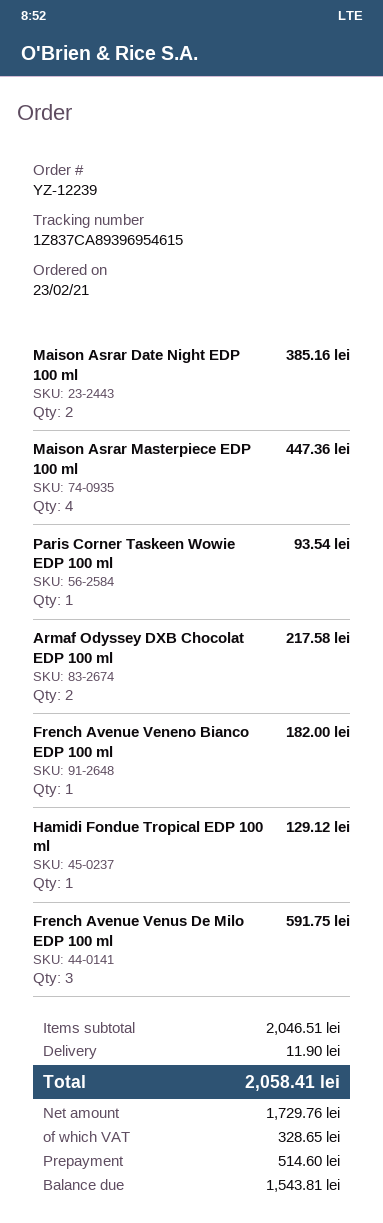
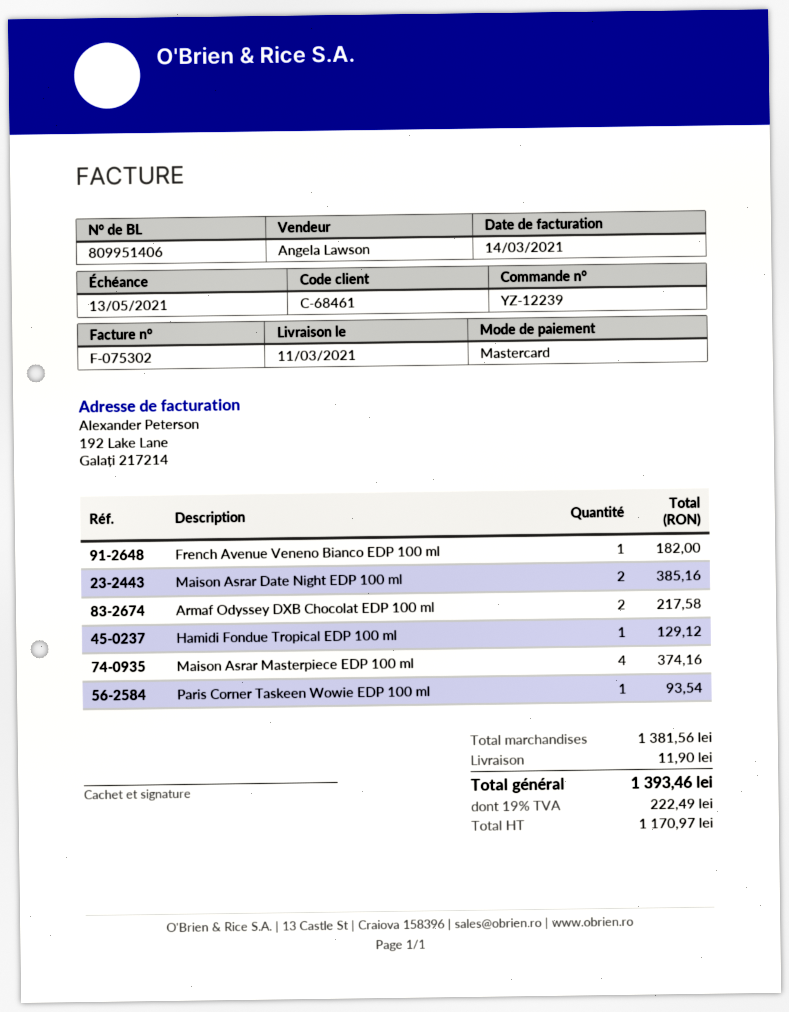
Maison Asrar Masterpiece EDP 100 ml: 4 for 447.36 -> 4 for 374.16
French Avenue Venus De Milo EDP 100 ml: 3 for 591.75 -> none
subtotal: 2046.51 -> 1381.56
net: 1729.76 -> 1170.97
tax: 328.65 -> 222.49
total: 2058.41 -> 1393.46

